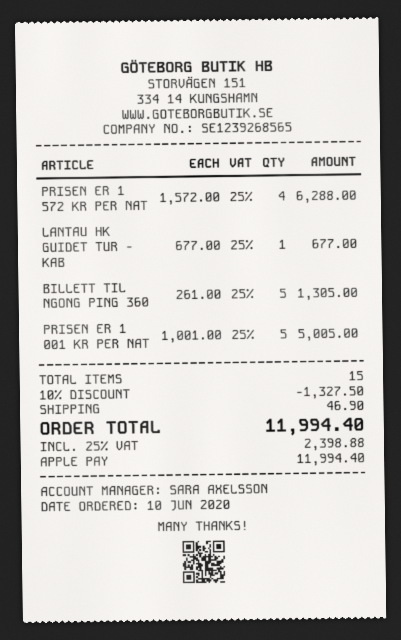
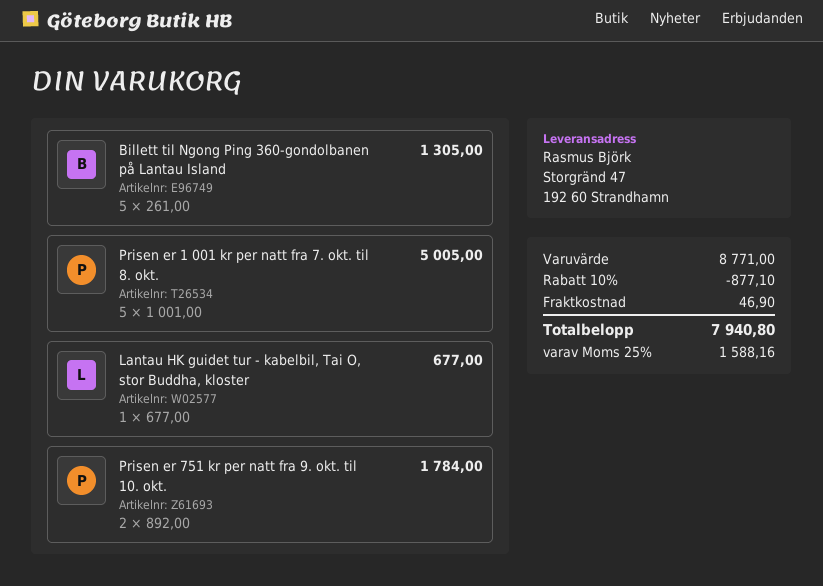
PRISEN ER 1 572 KR PER NAT: 4 x 1572.00 = 6288.00 -> none
Prisen er 751 kr per natt fra 9. okt. til 10. okt.: none -> 2 x 892.00 = 1784.00
discount: 10% = 1327.50 -> 10% = 877.10
tax: 25% = 2398.88 -> 25% = 1588.16
total: 11994.40 -> 7940.80

